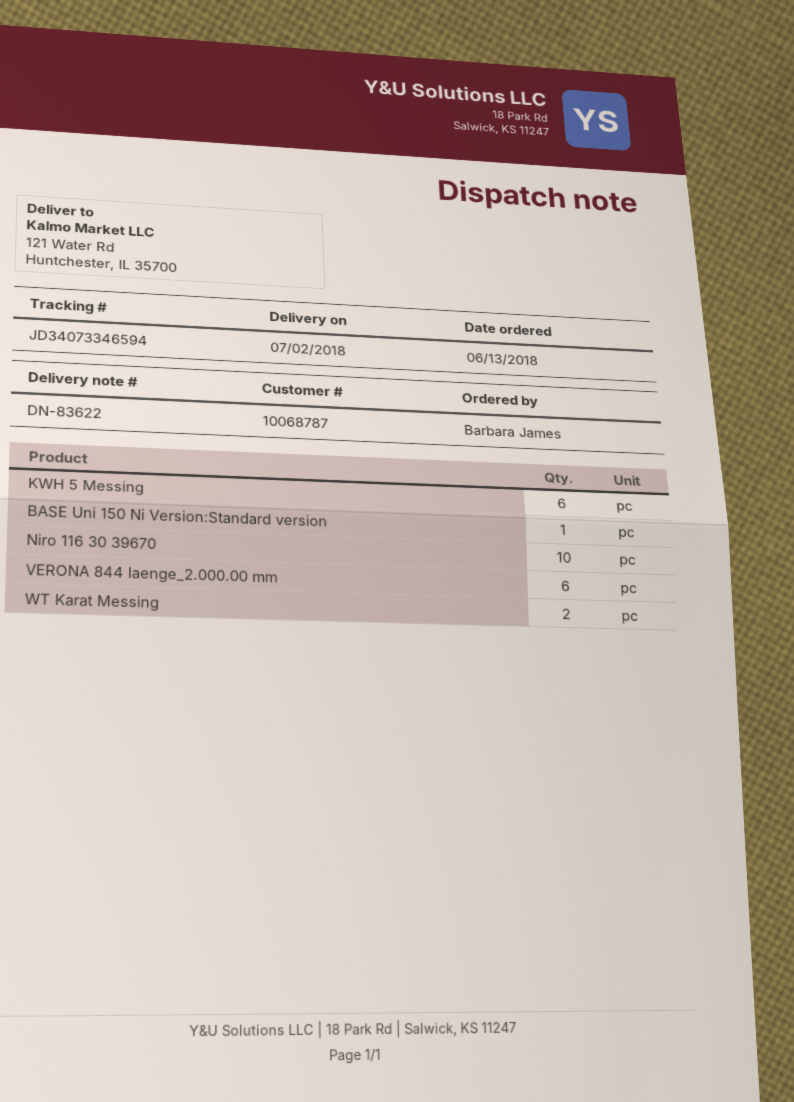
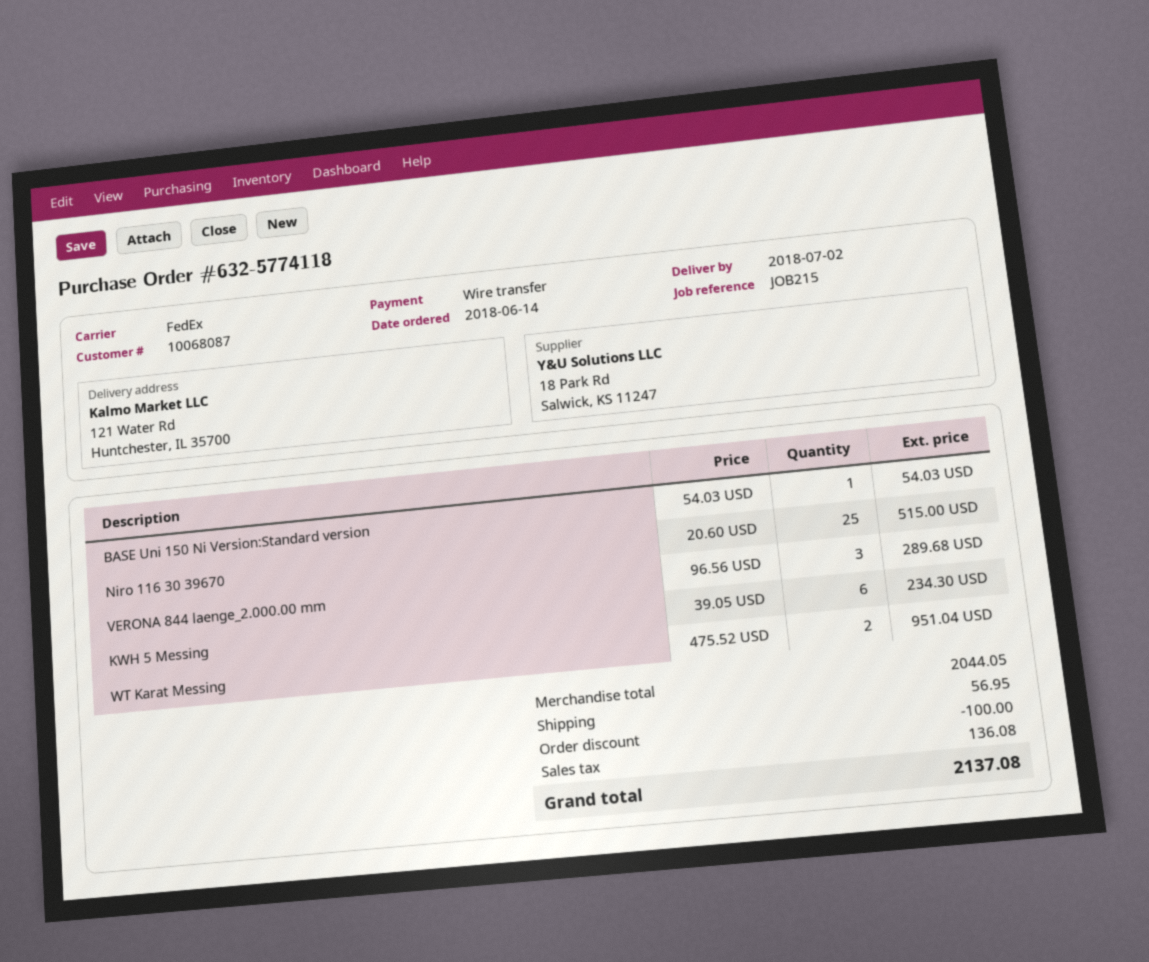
order date: 2018-06-13 -> 2018-06-14
customer number: 10068787 -> 10068087
Niro 116 30 39670: 10 -> 25
VERONA 844 laenge_2.000.00 mm: 6 -> 3

